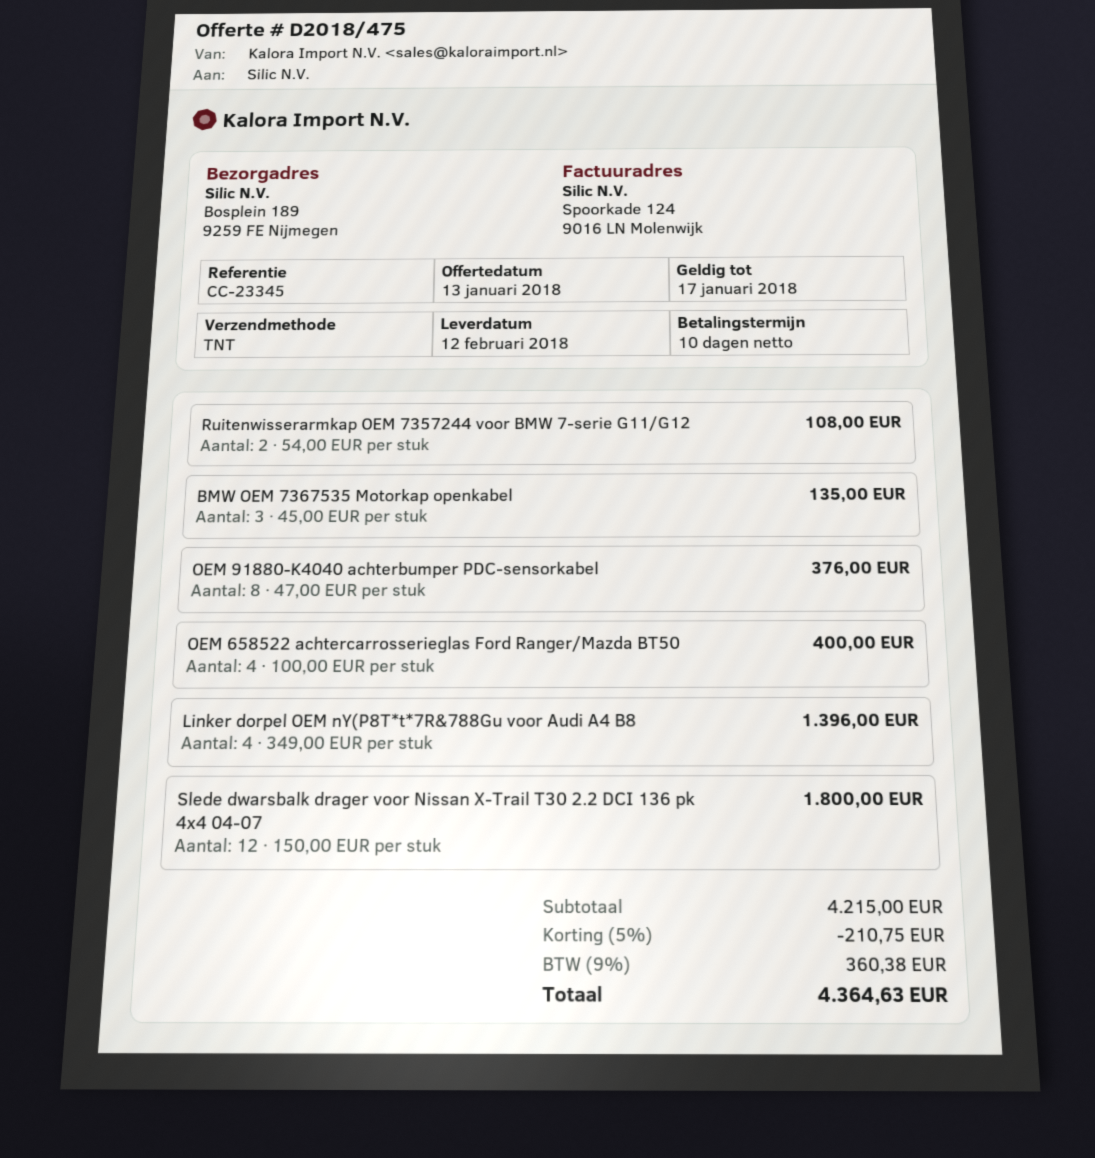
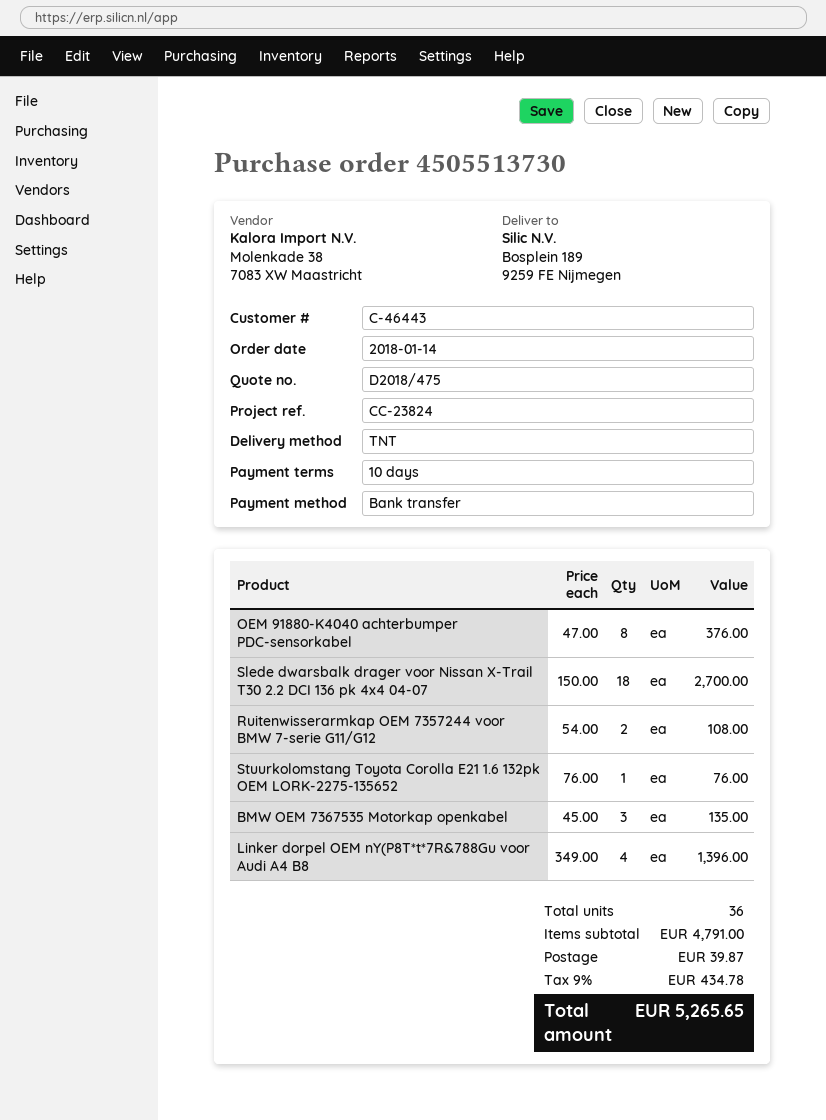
reference: CC-23345 -> CC-23824
OEM 658522 achtercarrosserieglas Ford Ranger/Mazda BT50: 4 x 100.00 = 400.00 -> none
Slede dwarsbalk drager voor Nissan X-Trail T30 2.2 DCI 136 pk 4x4 04-07: 12 x 150.00 = 1800.00 -> 18 x 150.00 = 2700.00
Stuurkolomstang Toyota Corolla E21 1.6 132pk OEM LORK-2275-135652: none -> 1 x 76.00 = 76.00
subtotal: 4215.00 -> 4791.00
discount: 5% = 210.75 -> none
shipping: none -> 39.87
tax: 9% = 360.38 -> 9% = 434.78
total: 4364.63 -> 5265.65

